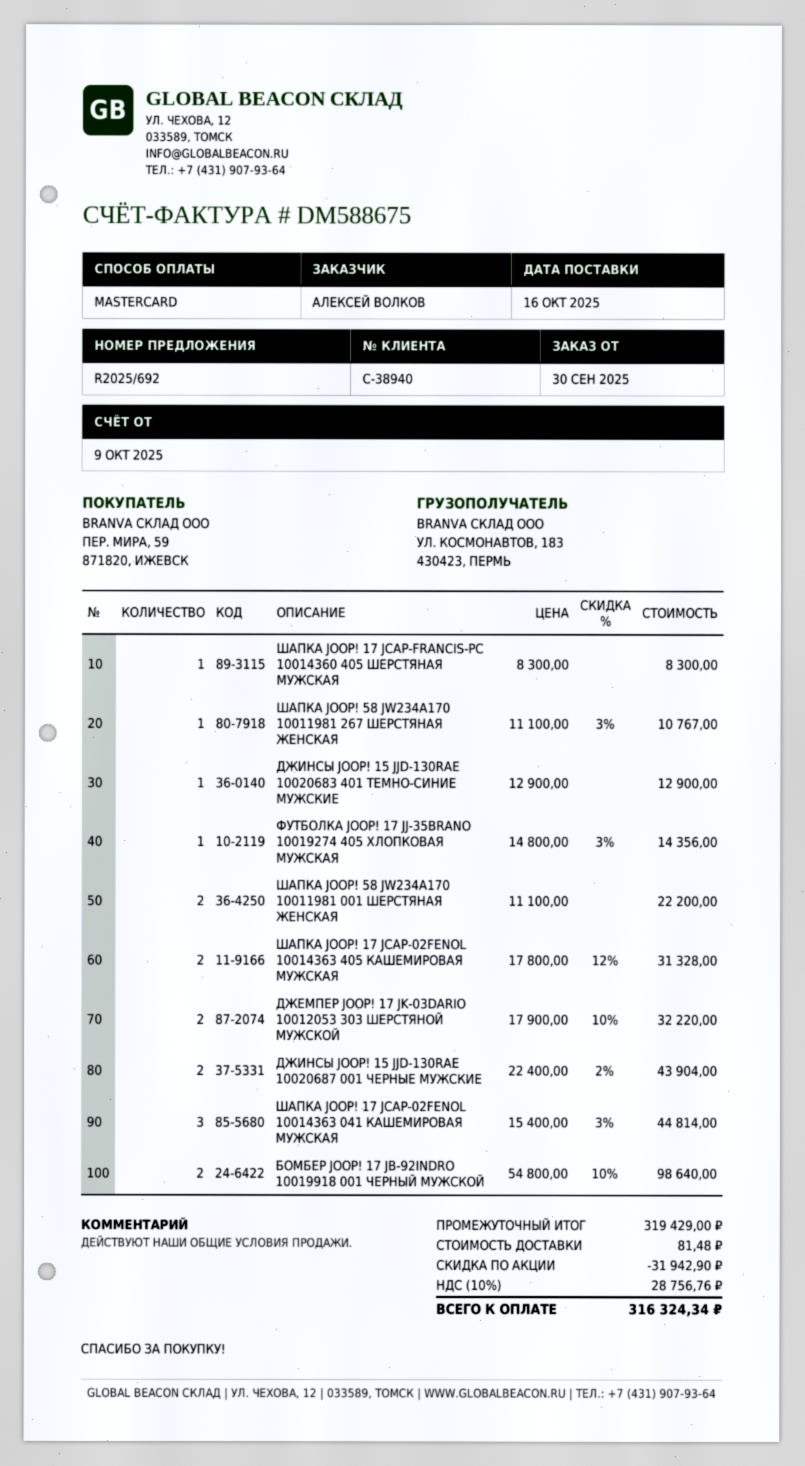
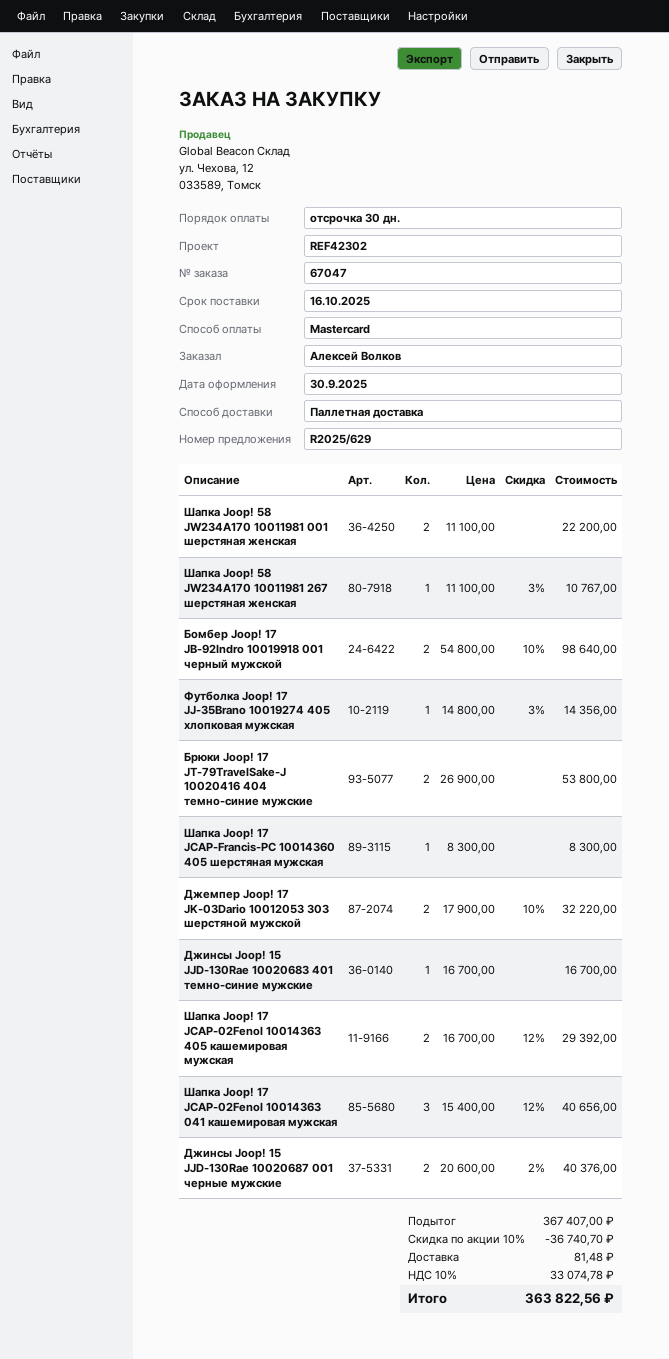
quote number: R2025/692 -> R2025/629
ДЖИНСЫ JOOP! 15 JJD-130RAE 10020683 401 ТЕМНО-СИНИЕ МУЖСКИЕ: 1 x 12900.00 = 12900.00 -> 1 x 16700.00 = 16700.00
ШАПКА JOOP! 17 JCAP-02FENOL 10014363 405 КАШЕМИРОВАЯ МУЖСКАЯ: 2 x 17800.00 - 12% = 31328.00 -> 2 x 16700.00 - 12% = 29392.00
ДЖИНСЫ JOOP! 15 JJD-130RAE 10020687 001 ЧЕРНЫЕ МУЖСКИЕ: 2 x 22400.00 - 2% = 43904.00 -> 2 x 20600.00 - 2% = 40376.00
ШАПКА JOOP! 17 JCAP-02FENOL 10014363 041 КАШЕМИРОВАЯ МУЖСКАЯ: 3 x 15400.00 - 3% = 44814.00 -> 3 x 15400.00 - 12% = 40656.00
Брюки Joop! 17 JT-79TravelSake-J 10020416 404 темно-синие мужские: none -> 2 x 26900.00 = 53800.00
subtotal: 319429.00 -> 367407.00
discount: 31942.90 -> 36740.70
tax: 10% = 28756.76 -> 10% = 33074.78
total: 316324.34 -> 363822.56

